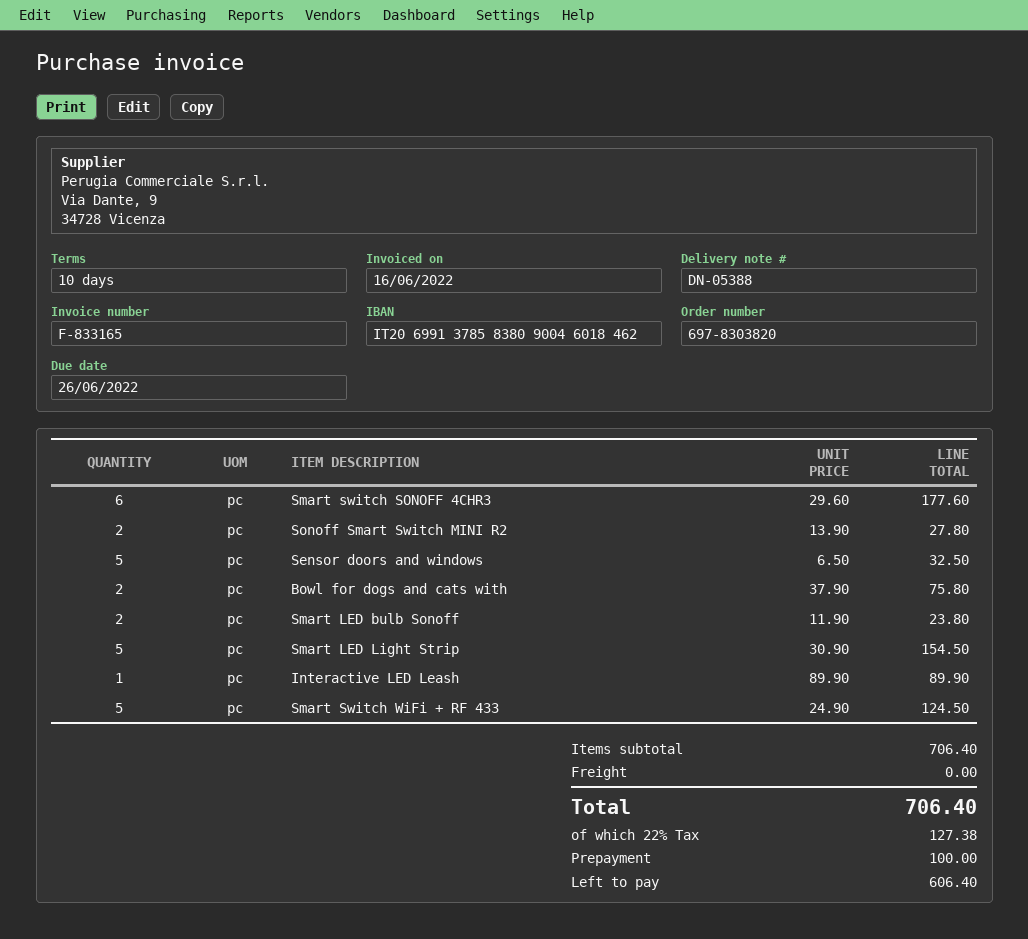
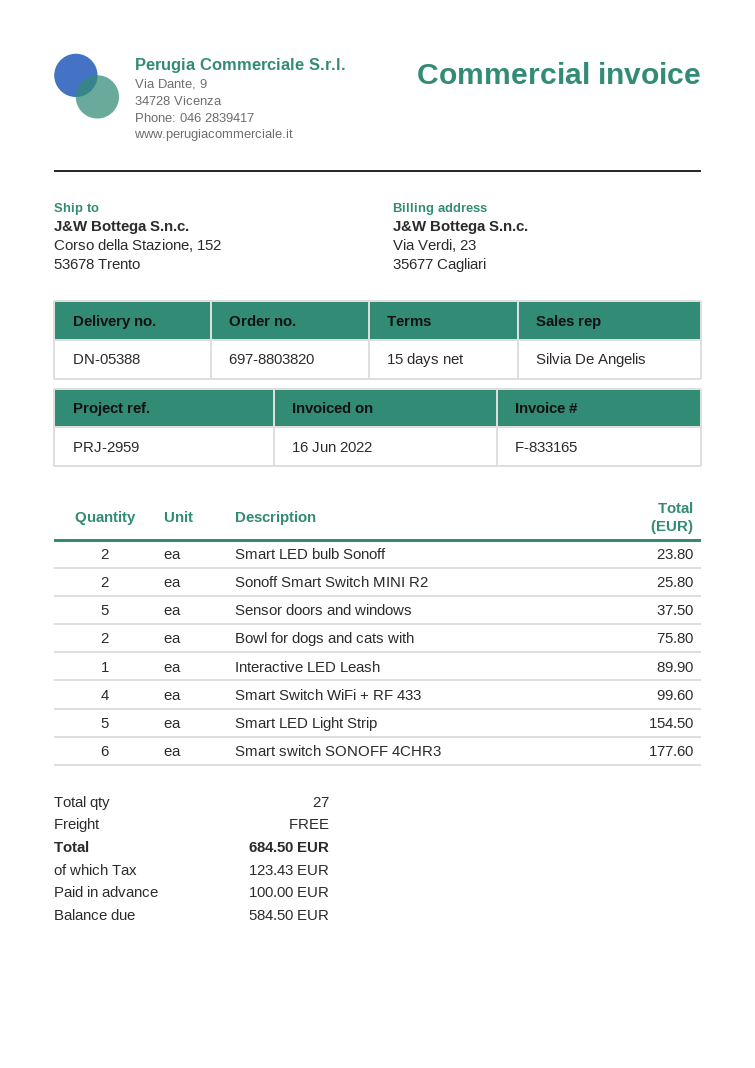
order number: 697-8303820 -> 697-8803820
payment terms: 10 days -> 15 days
Sonoff Smart Switch MINI R2: 2 for 27.80 -> 2 for 25.80
Sensor doors and windows: 5 for 32.50 -> 5 for 37.50
Smart Switch WiFi + RF 433: 5 for 124.50 -> 4 for 99.60
tax: 127.38 -> 123.43
total: 706.40 -> 684.50
balance: 606.40 -> 584.50

